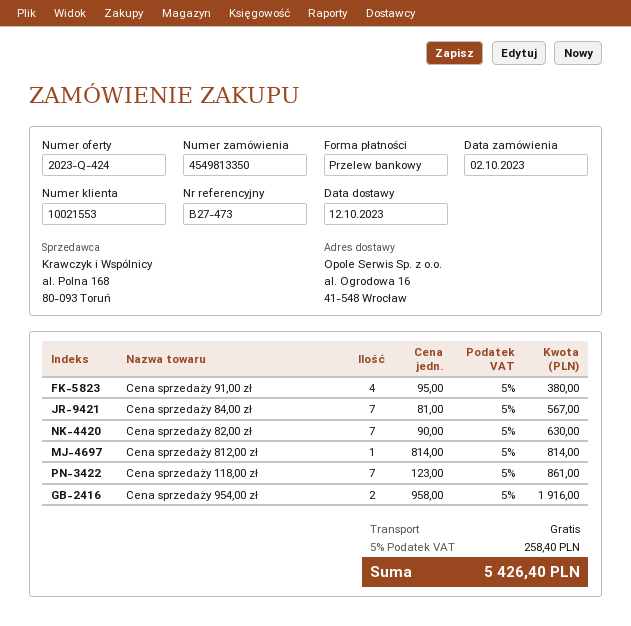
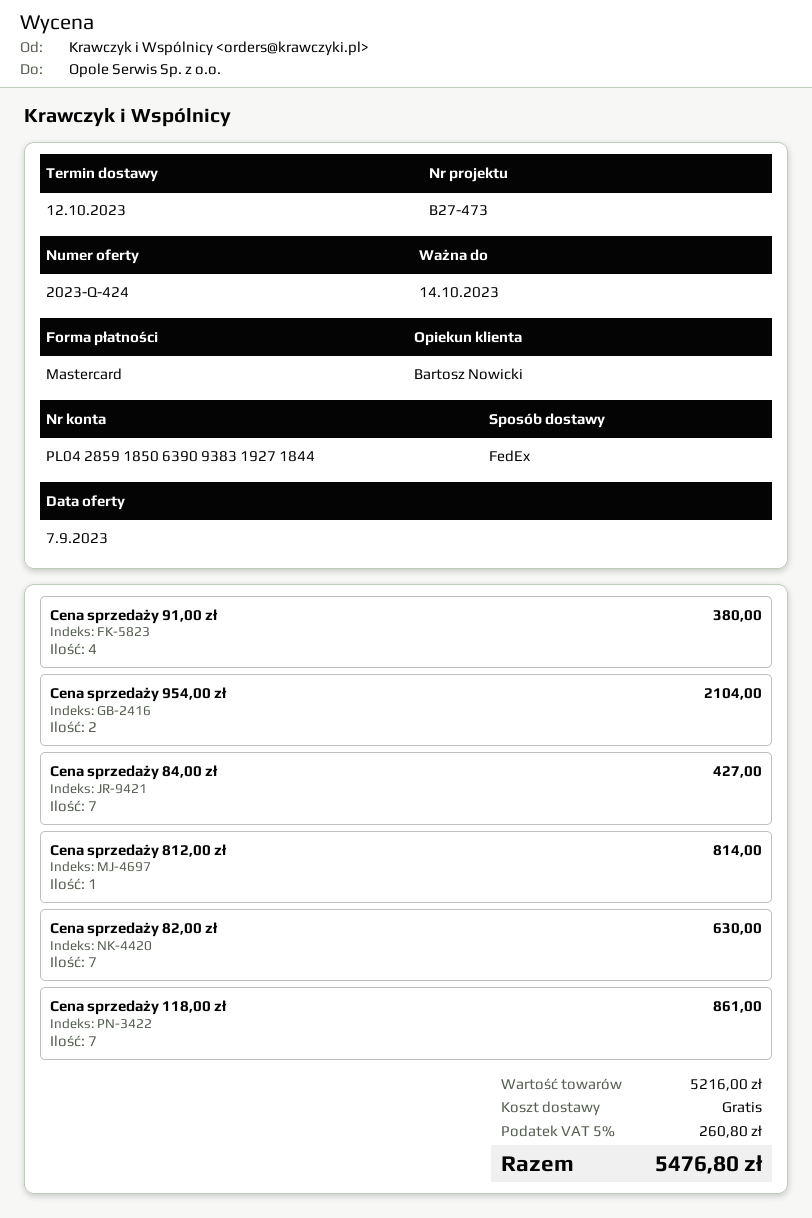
payment method: bank transfer -> Mastercard
Cena sprzedaży 84,00 zł: 7 for 567.00 -> 7 for 427.00
Cena sprzedaży 954,00 zł: 2 for 1916.00 -> 2 for 2104.00
tax: 5% = 258.40 -> 5% = 260.80
total: 5426.40 -> 5476.80

